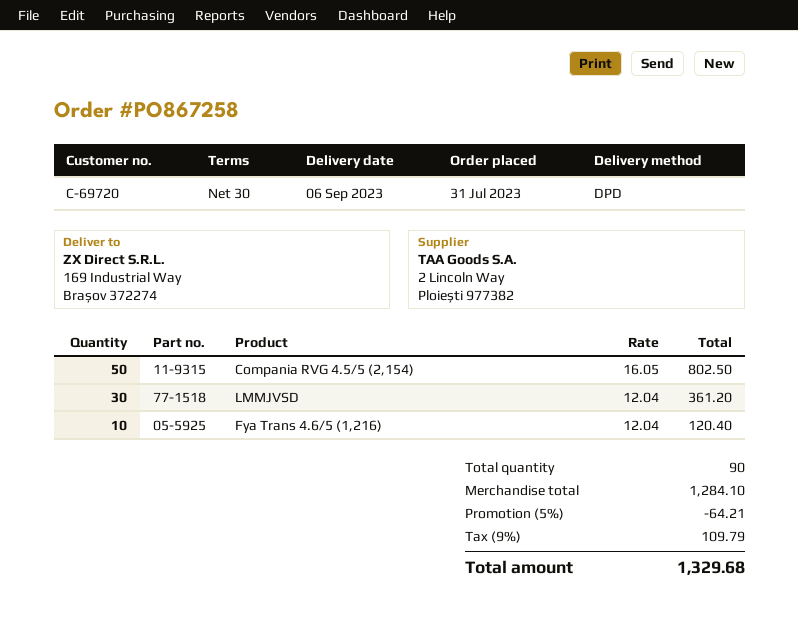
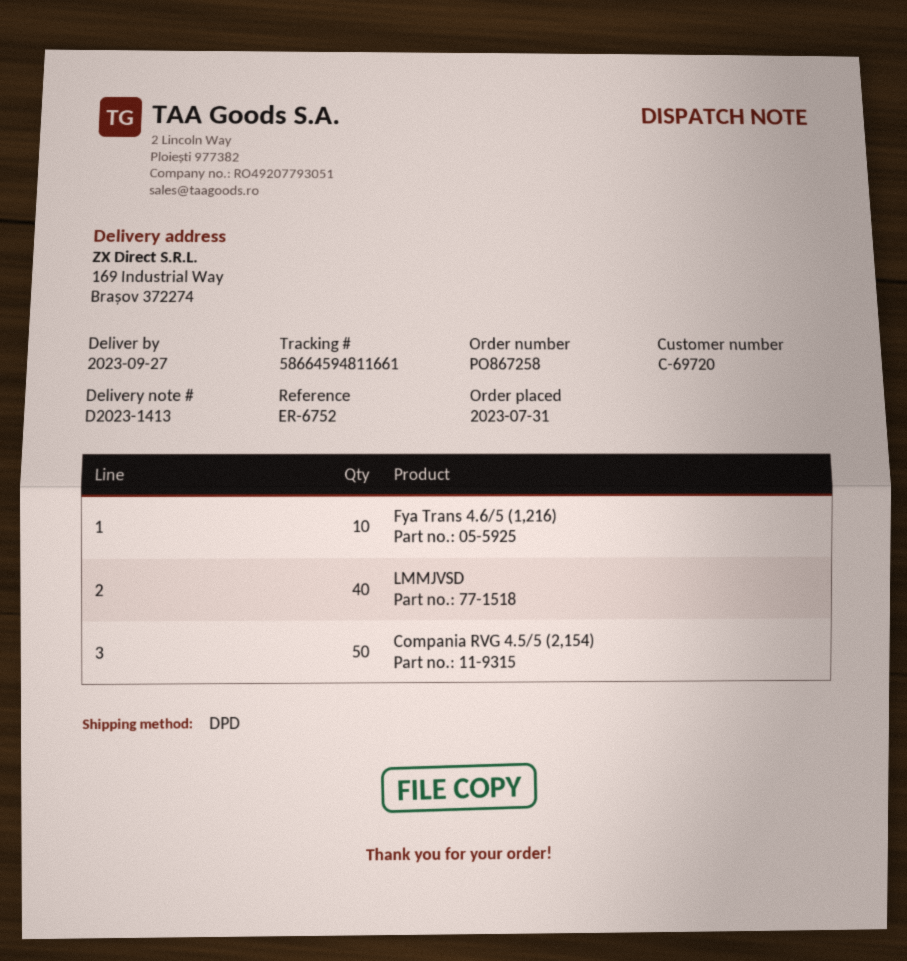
delivery date: 2023-09-06 -> 2023-09-27
LMMJVSD: 30 -> 40

